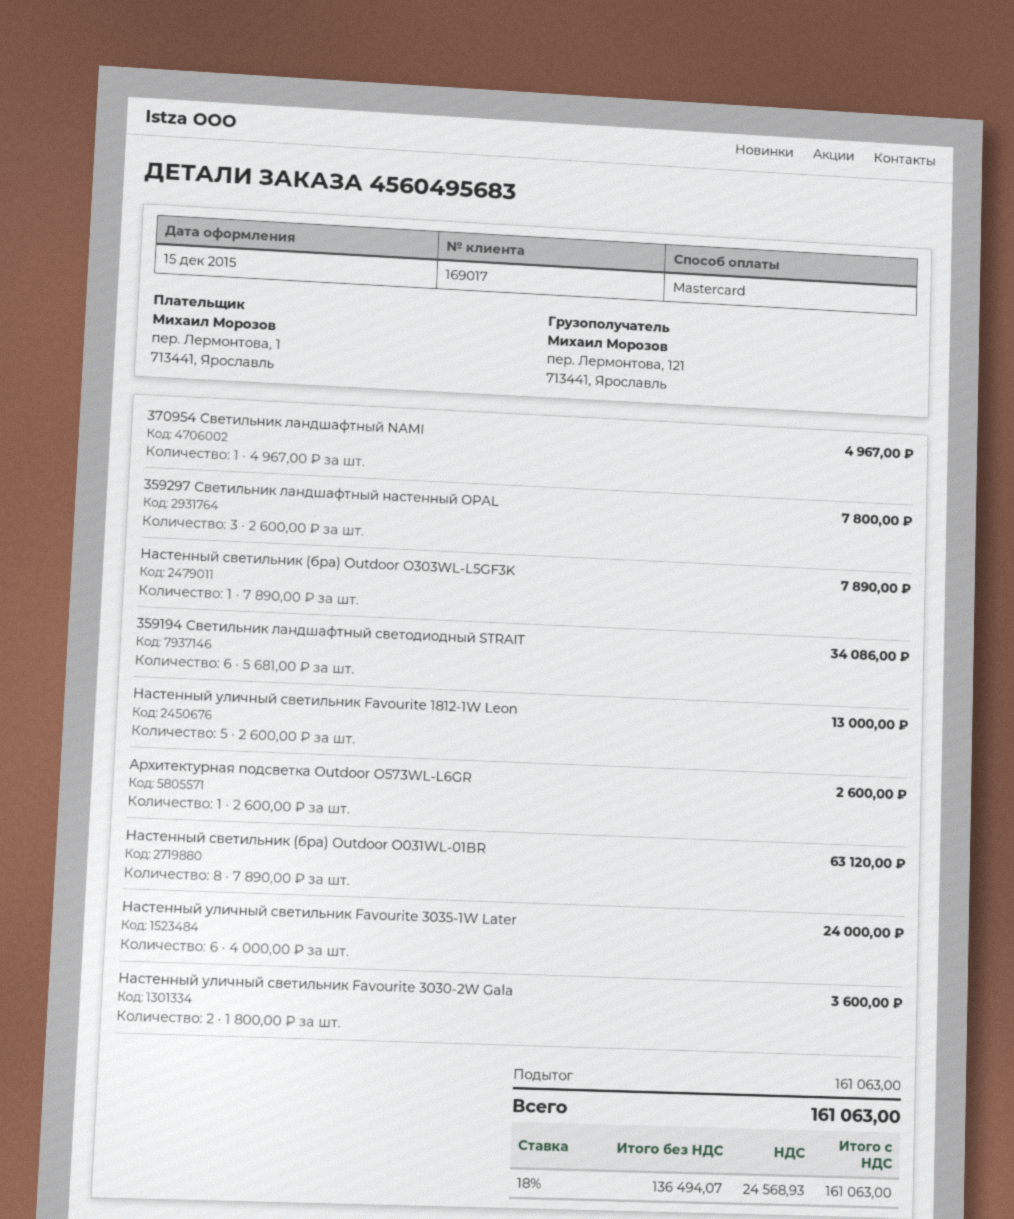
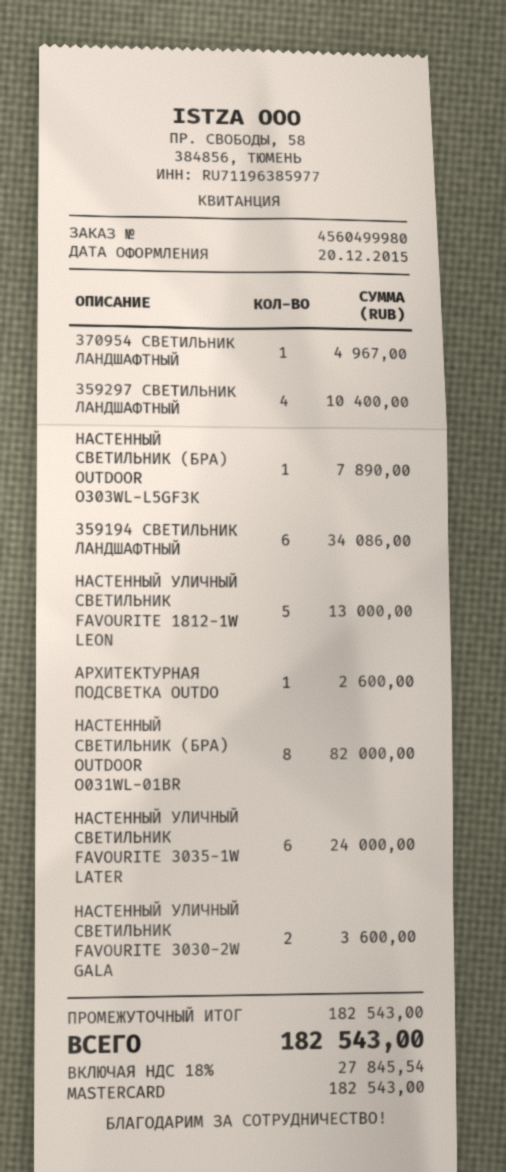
order number: 4560495683 -> 4560499980
order date: 2015-12-15 -> 2015-12-20
359297 Светильник ландшафтный настенный OPAL: 3 for 7800.00 -> 4 for 10400.00
Настенный светильник (бра) Outdoor O031WL-01BR: 8 for 63120.00 -> 8 for 82000.00
subtotal: 161063.00 -> 182543.00
tax: 18% = 24568.93 -> 18% = 27845.54
total: 161063.00 -> 182543.00

